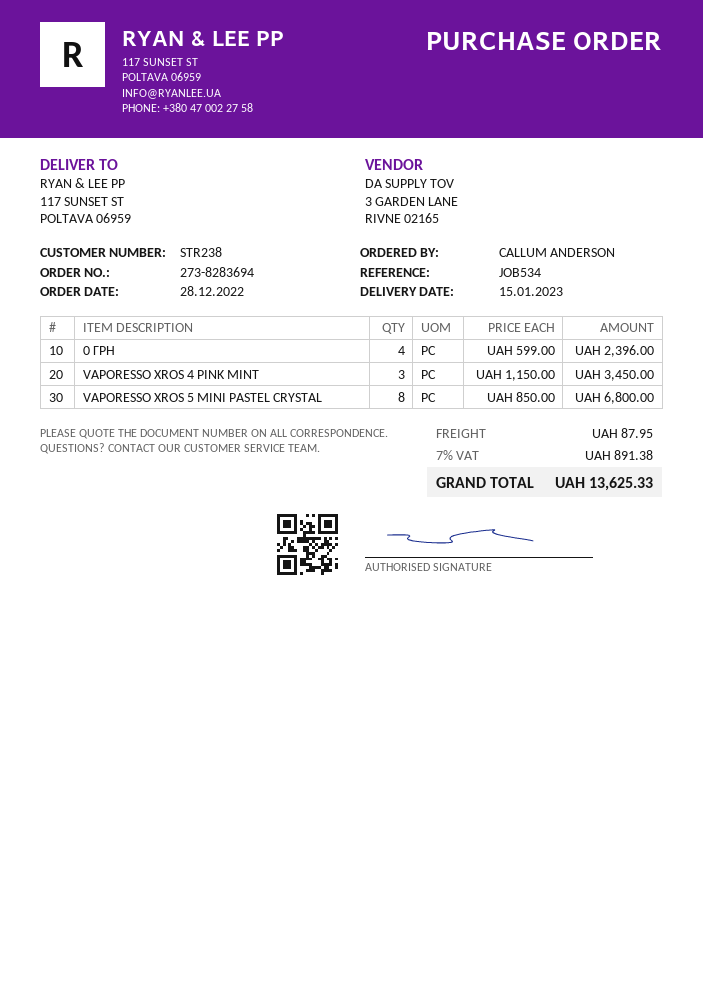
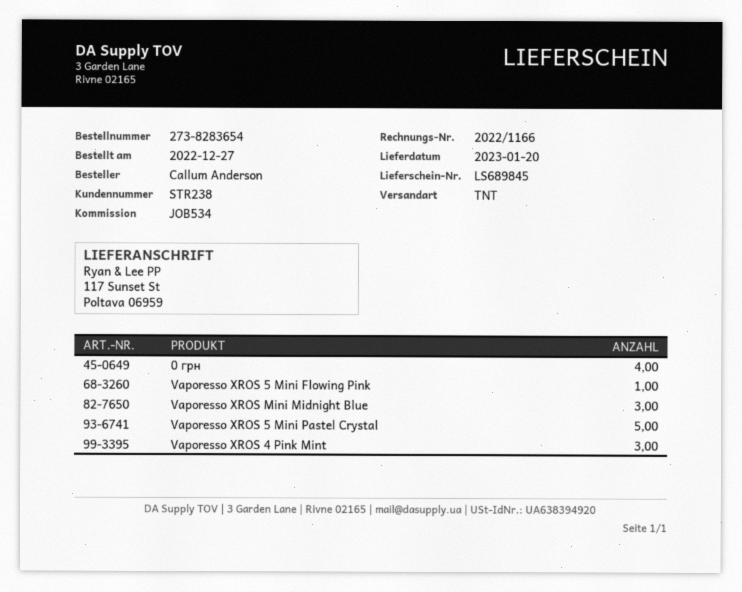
order number: 273-8283694 -> 273-8283654
order date: 2022-12-28 -> 2022-12-27
delivery date: 2023-01-15 -> 2023-01-20
VAPORESSO XROS 5 MINI PASTEL CRYSTAL: 8 -> 5
Vaporesso XROS 5 Mini Flowing Pink: none -> 1
Vaporesso XROS Mini Midnight Blue: none -> 3

